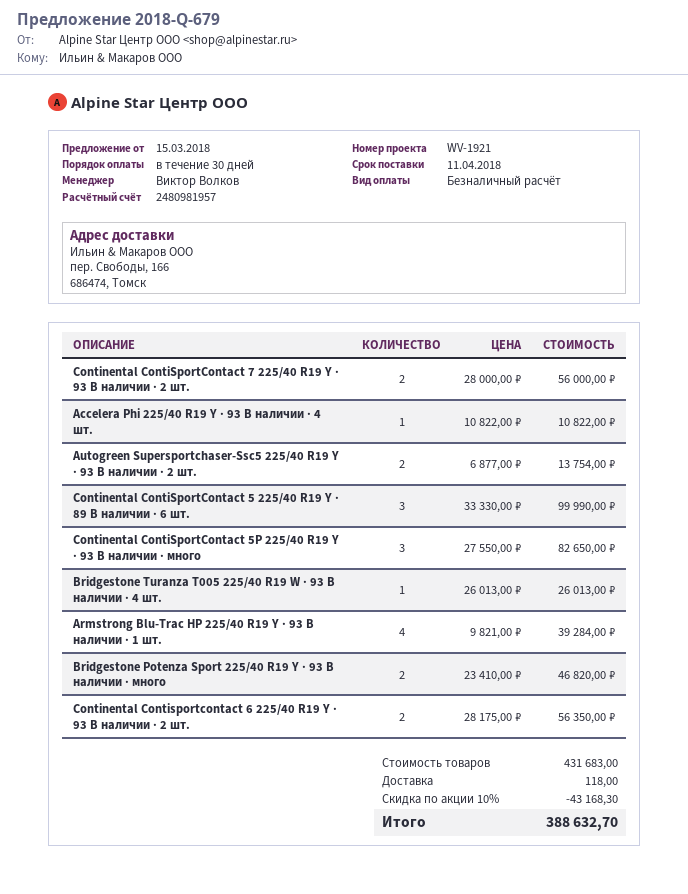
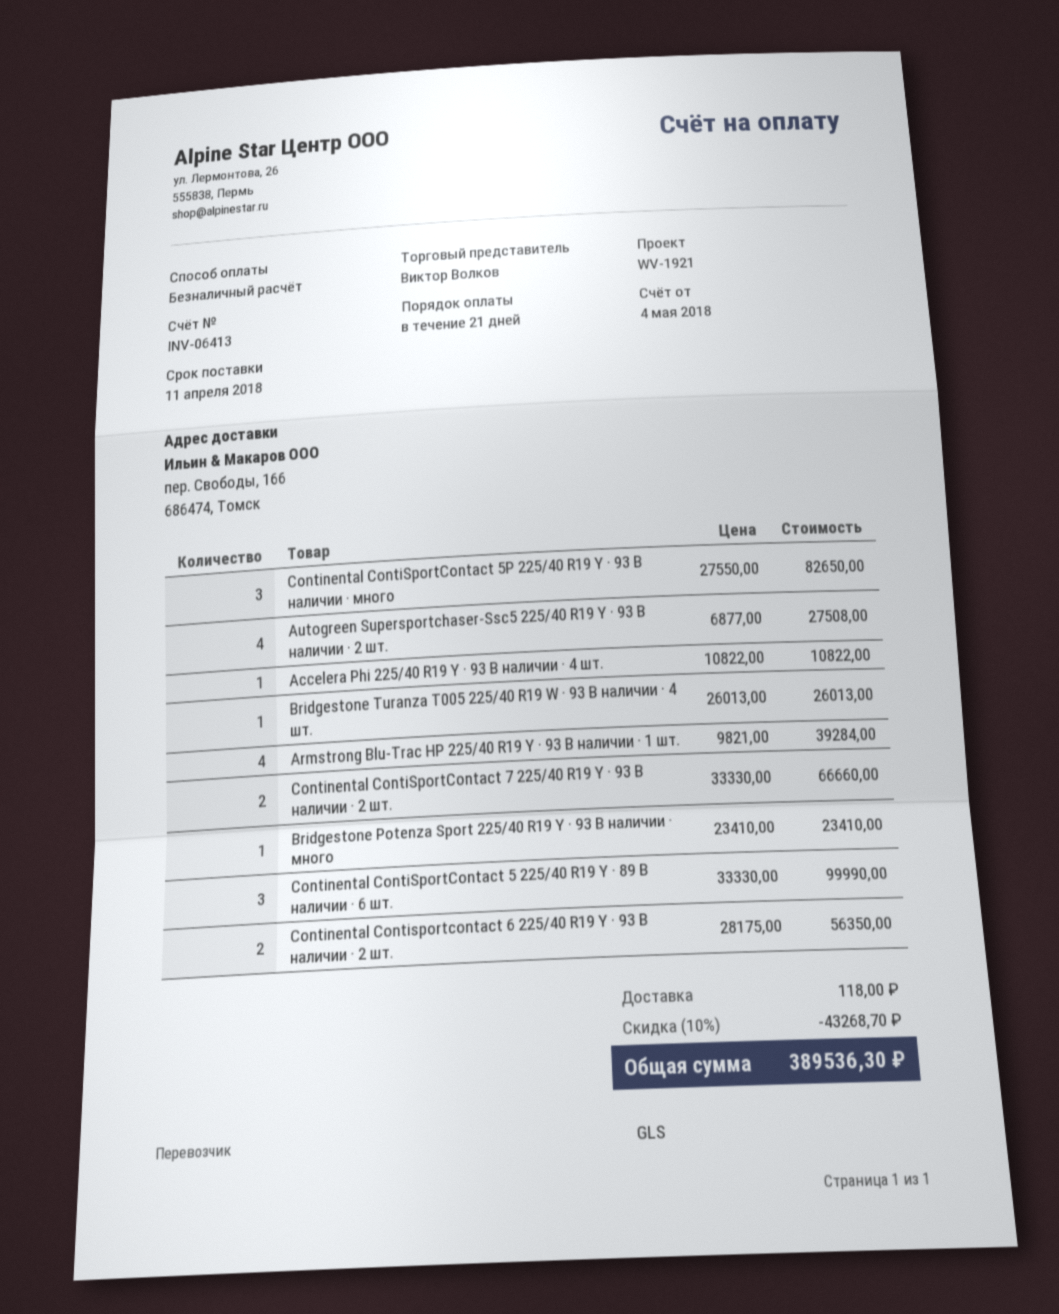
payment terms: 30 days -> 21 days
Continental ContiSportContact 7 225/40 R19 Y · 93 В наличии · 2 шт.: 2 x 28000.00 = 56000.00 -> 2 x 33330.00 = 66660.00
Autogreen Supersportchaser-Ssc5 225/40 R19 Y · 93 В наличии · 2 шт.: 2 x 6877.00 = 13754.00 -> 4 x 6877.00 = 27508.00
Bridgestone Potenza Sport 225/40 R19 Y · 93 В наличии · много: 2 x 23410.00 = 46820.00 -> 1 x 23410.00 = 23410.00
discount: 10% = 43168.30 -> 10% = 43268.70
total: 388632.70 -> 389536.30

